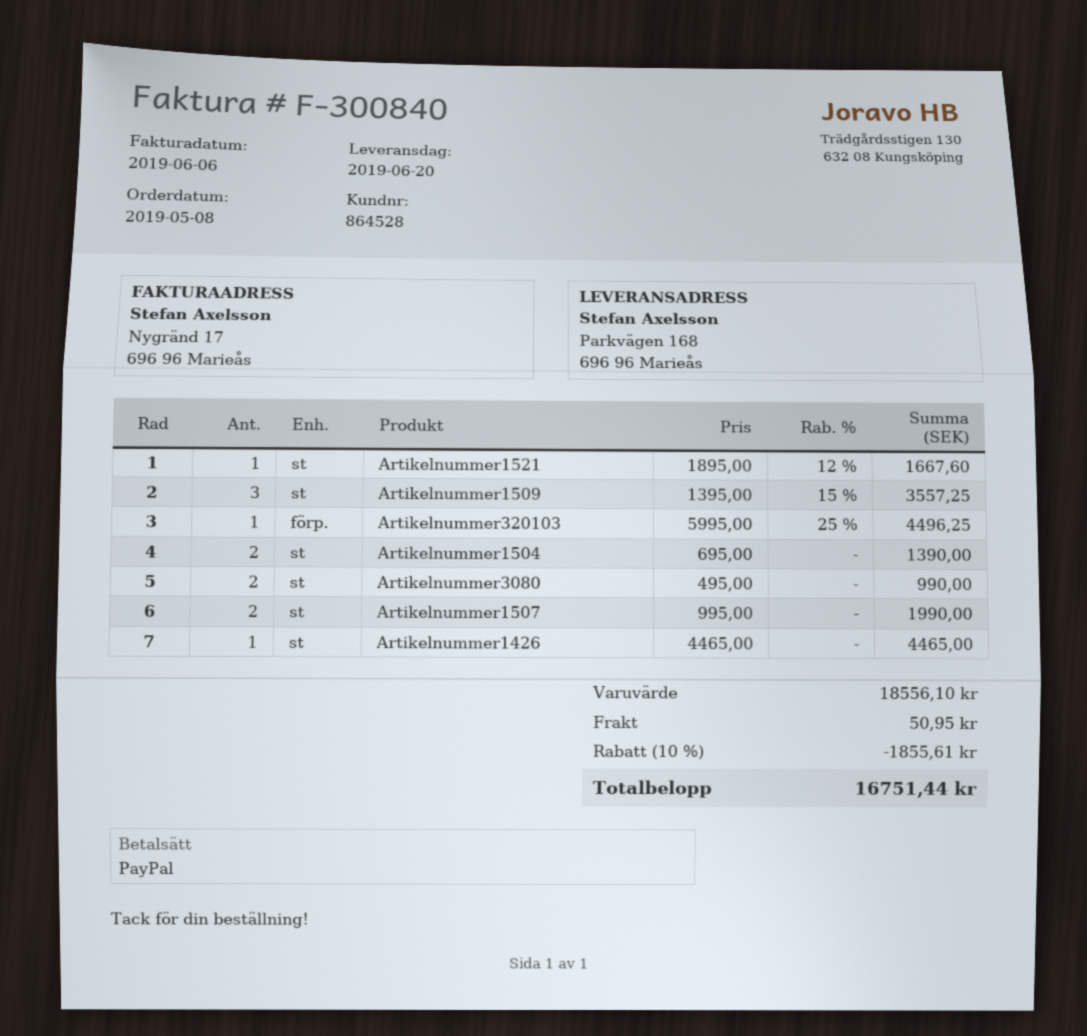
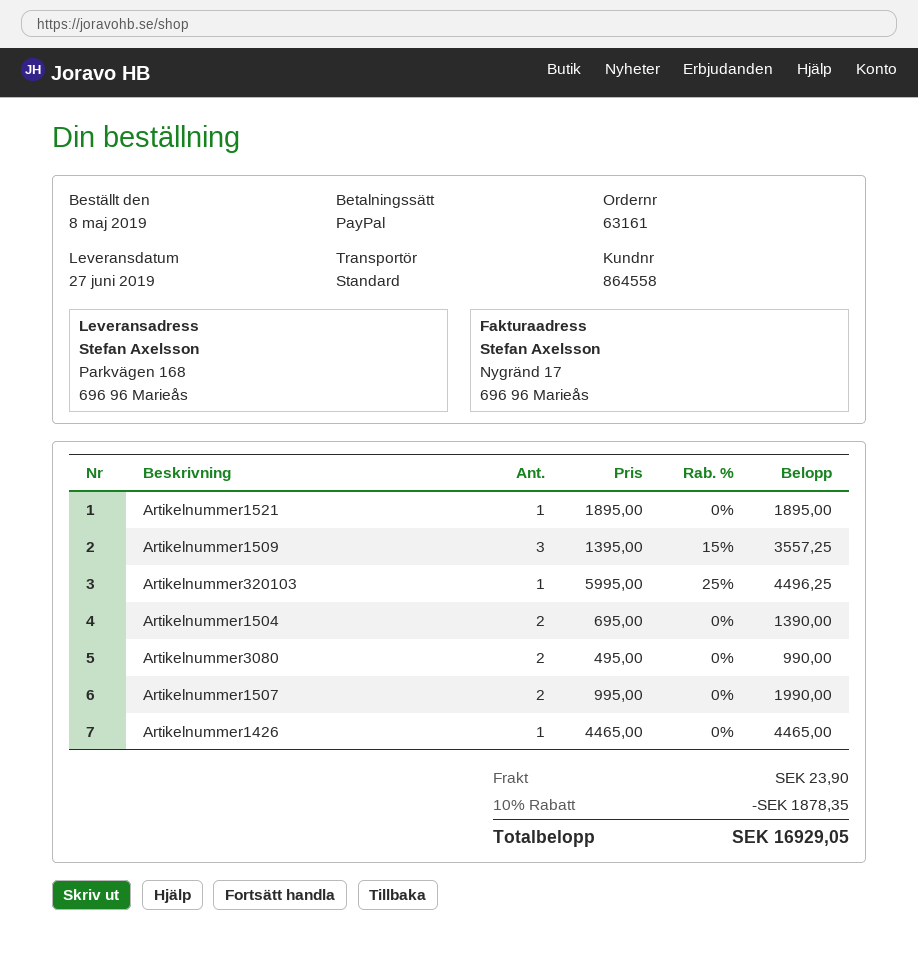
delivery date: 2019-06-20 -> 2019-06-27
customer number: 864528 -> 864558
Artikelnummer1521: 1 x 1895.00 - 12% = 1667.60 -> 1 x 1895.00 = 1895.00
discount: 10% = 1855.61 -> 10% = 1878.35
shipping: 50.95 -> 23.90
total: 16751.44 -> 16929.05

